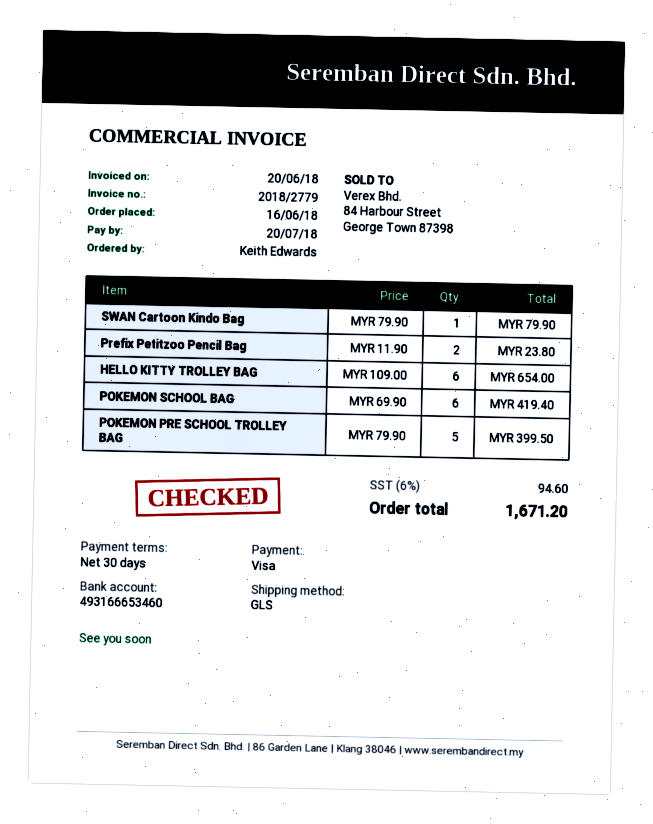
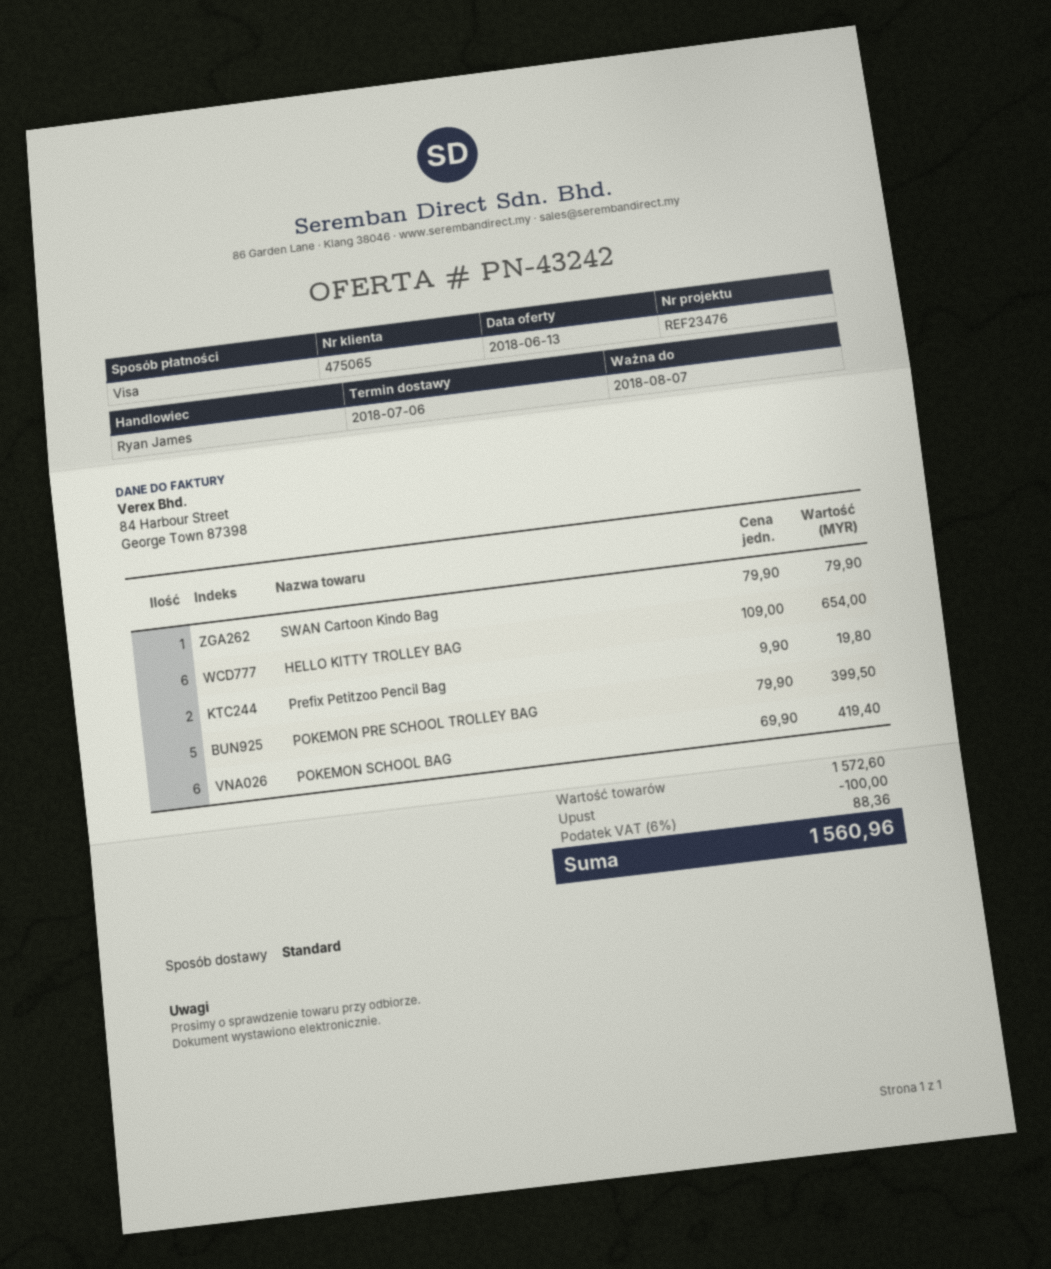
shipping method: GLS -> standard
Prefix Petitzoo Pencil Bag: 2 x 11.90 = 23.80 -> 2 x 9.90 = 19.80
discount: none -> 100.00
tax: 6% = 94.60 -> 6% = 88.36
total: 1671.20 -> 1560.96

